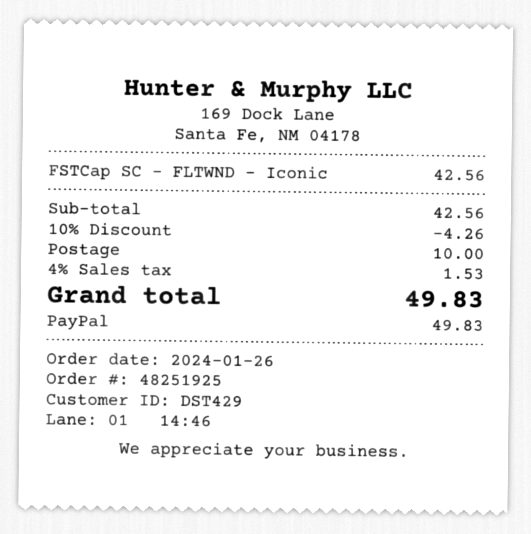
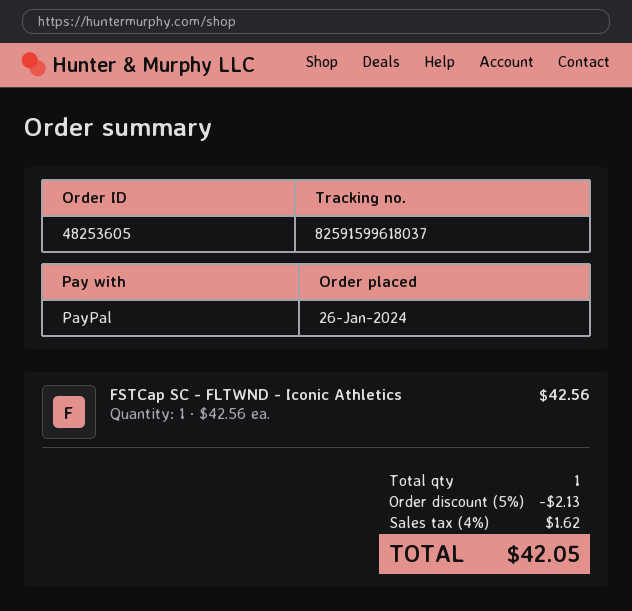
order number: 48251925 -> 48253605
discount: 10% = 4.26 -> 5% = 2.13
shipping: 10.00 -> none
tax: 4% = 1.53 -> 4% = 1.62
total: 49.83 -> 42.05

